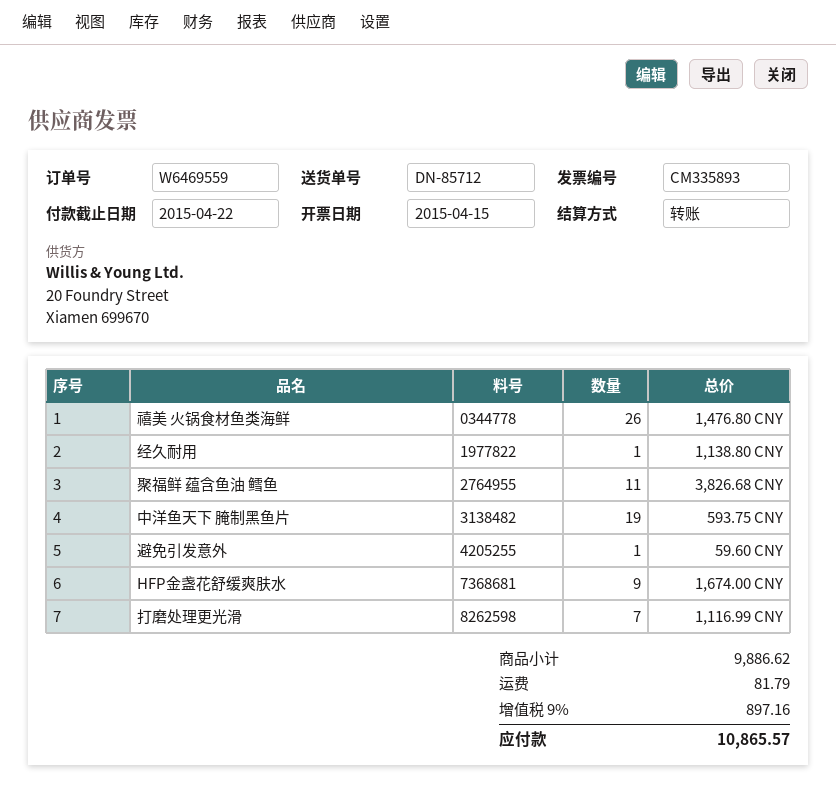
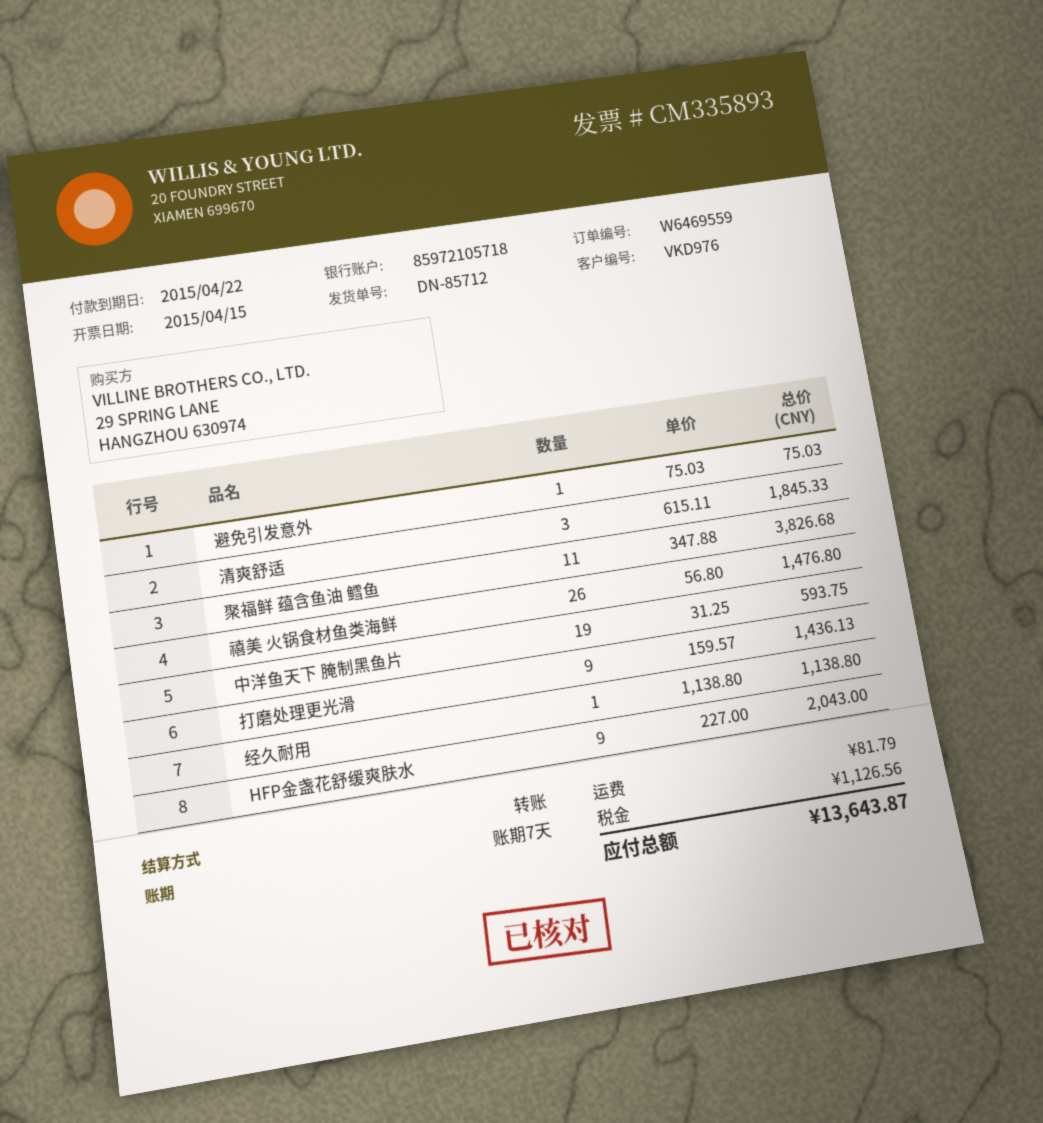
避免引发意外: 1 for 59.60 -> 1 for 75.03
HFP金盏花舒缓爽肤水: 9 for 1674.00 -> 9 for 2043.00
打磨处理更光滑: 7 for 1116.99 -> 9 for 1436.13
清爽舒适: none -> 3 for 1845.33
tax: 897.16 -> 1126.56
total: 10865.57 -> 13643.87

